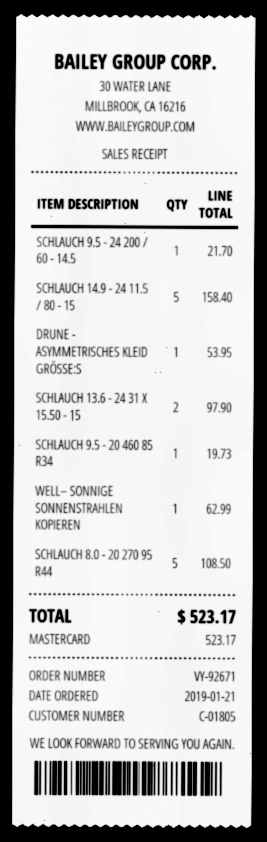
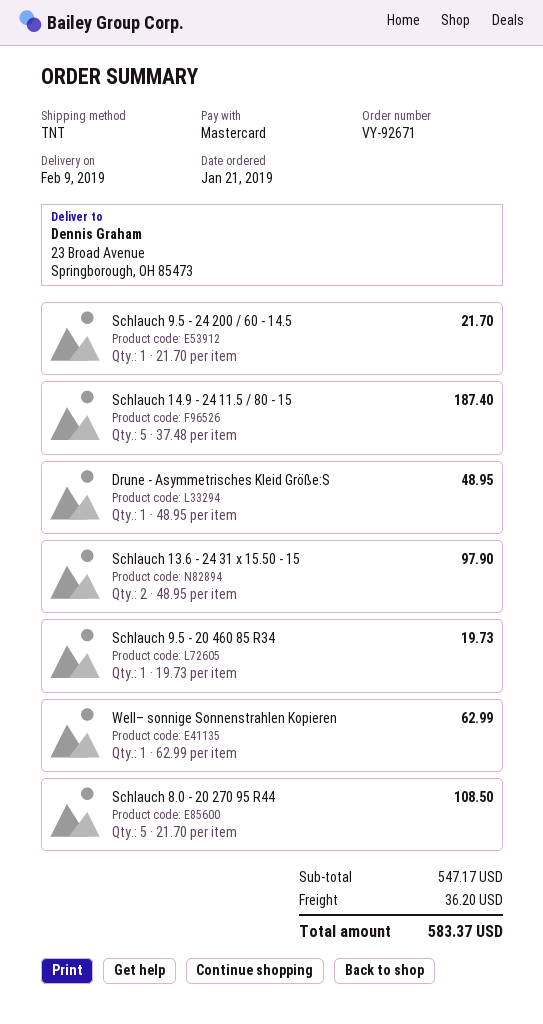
SCHLAUCH 14.9 - 24 11.5 / 80 - 15: 5 for 158.40 -> 5 for 187.40
DRUNE - ASYMMETRISCHES KLEID GRÖSSE:S: 1 for 53.95 -> 1 for 48.95
shipping: none -> 36.20
total: 523.17 -> 583.37

